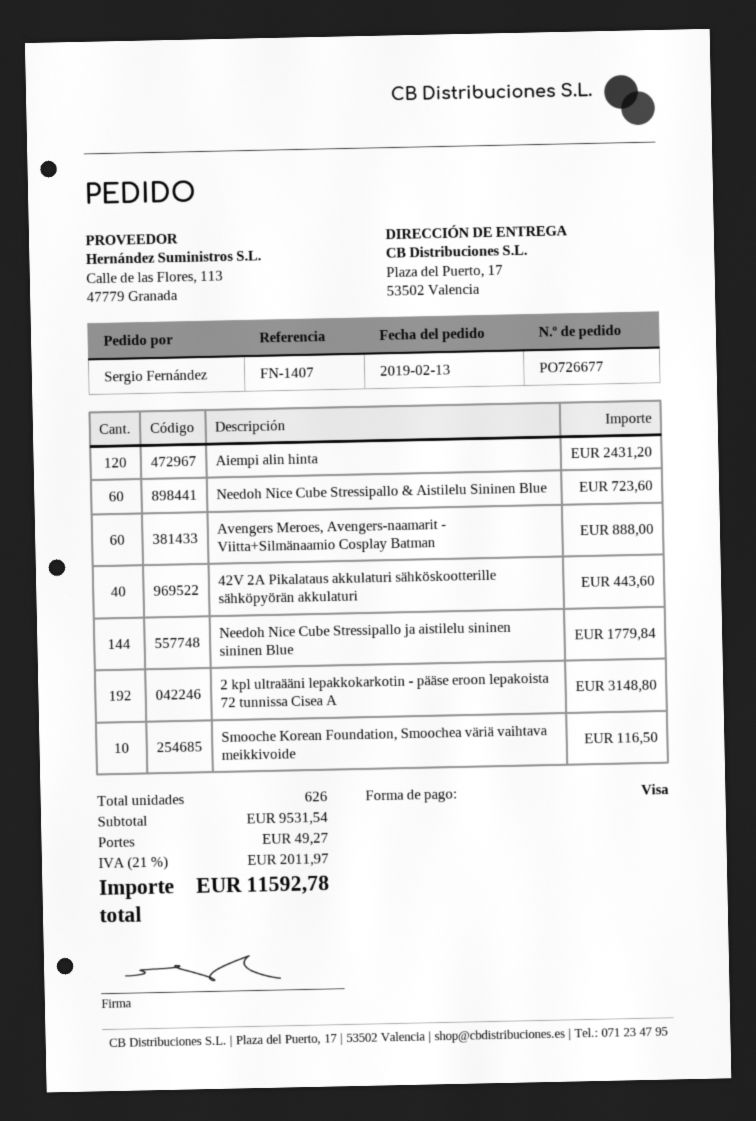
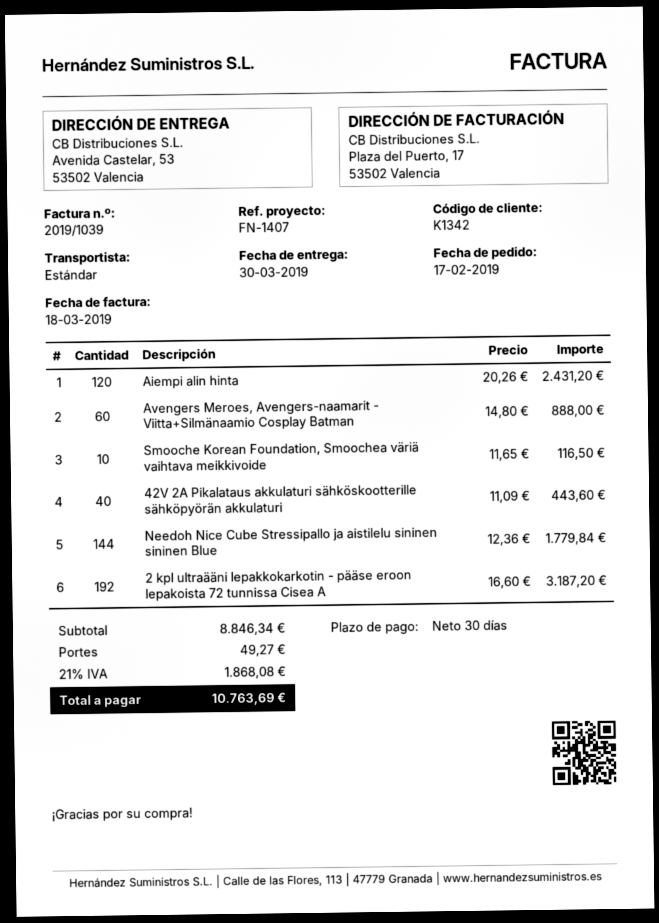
order date: 2019-02-13 -> 2019-02-17
ship to: Plaza del Puerto, 17, 53502 Valencia -> Avenida Castelar, 53, 53502 Valencia
Needoh Nice Cube Stressipallo & Aistilelu Sininen Blue: 60 for 723.60 -> none
2 kpl ultraääni lepakkokarkotin - pääse eroon lepakoista 72 tunnissa Cisea A: 192 for 3148.80 -> 192 for 3187.20
subtotal: 9531.54 -> 8846.34
tax: 21% = 2011.97 -> 21% = 1868.08
total: 11592.78 -> 10763.69

